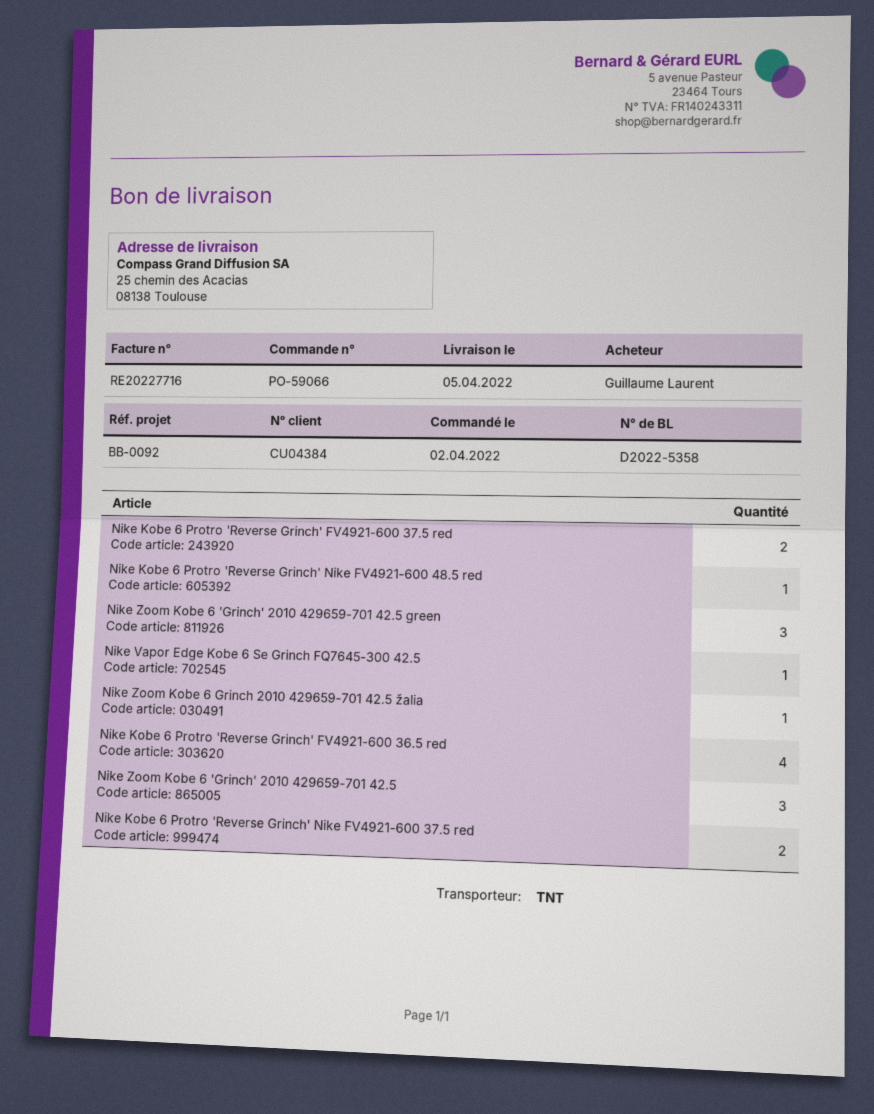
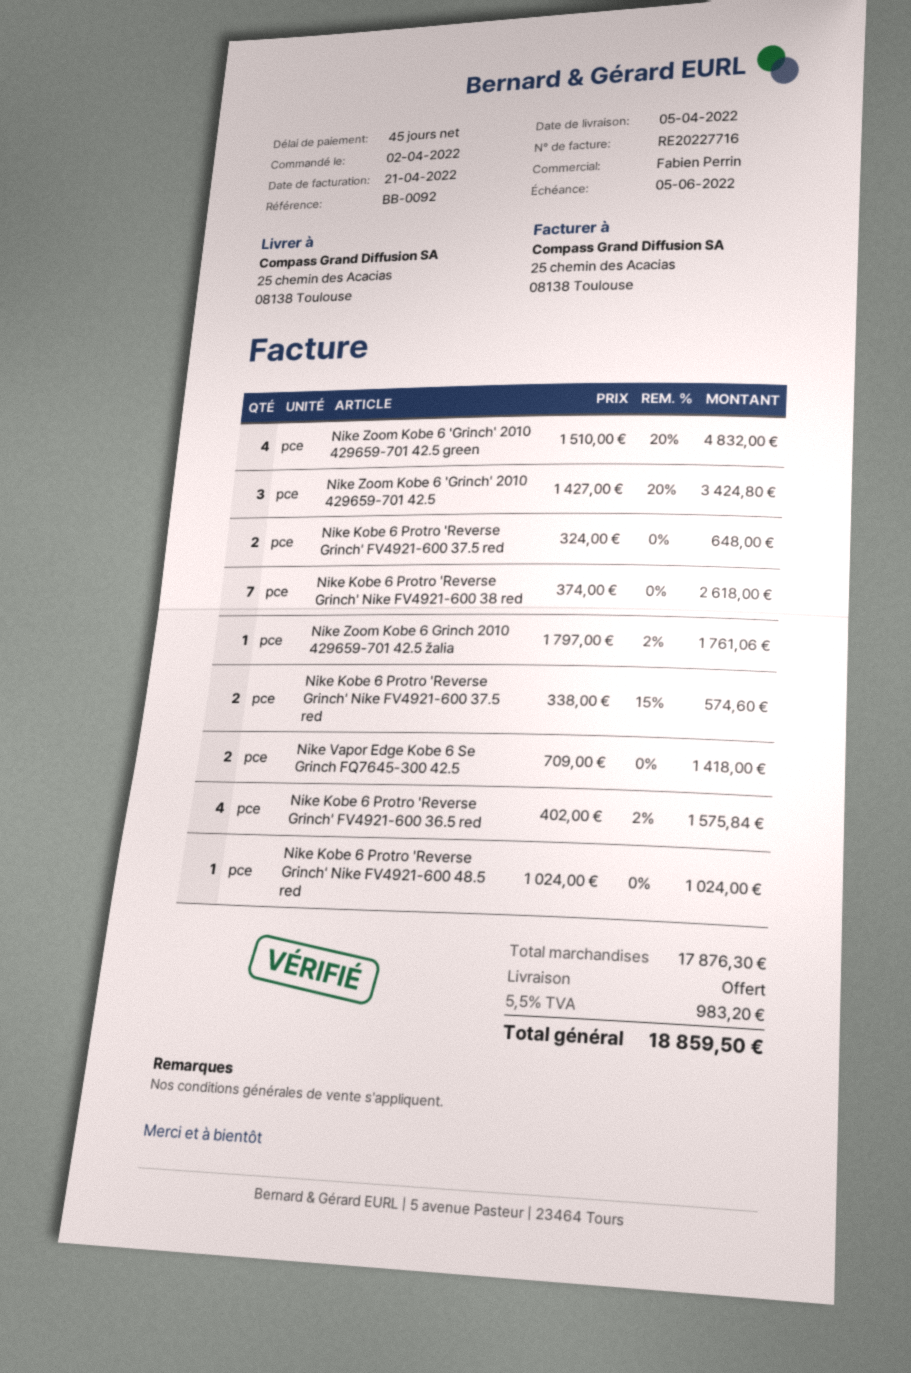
Nike Zoom Kobe 6 'Grinch' 2010 429659-701 42.5 green: 3 -> 4
Nike Vapor Edge Kobe 6 Se Grinch FQ7645-300 42.5: 1 -> 2
Nike Kobe 6 Protro 'Reverse Grinch' Nike FV4921-600 38 red: none -> 7

